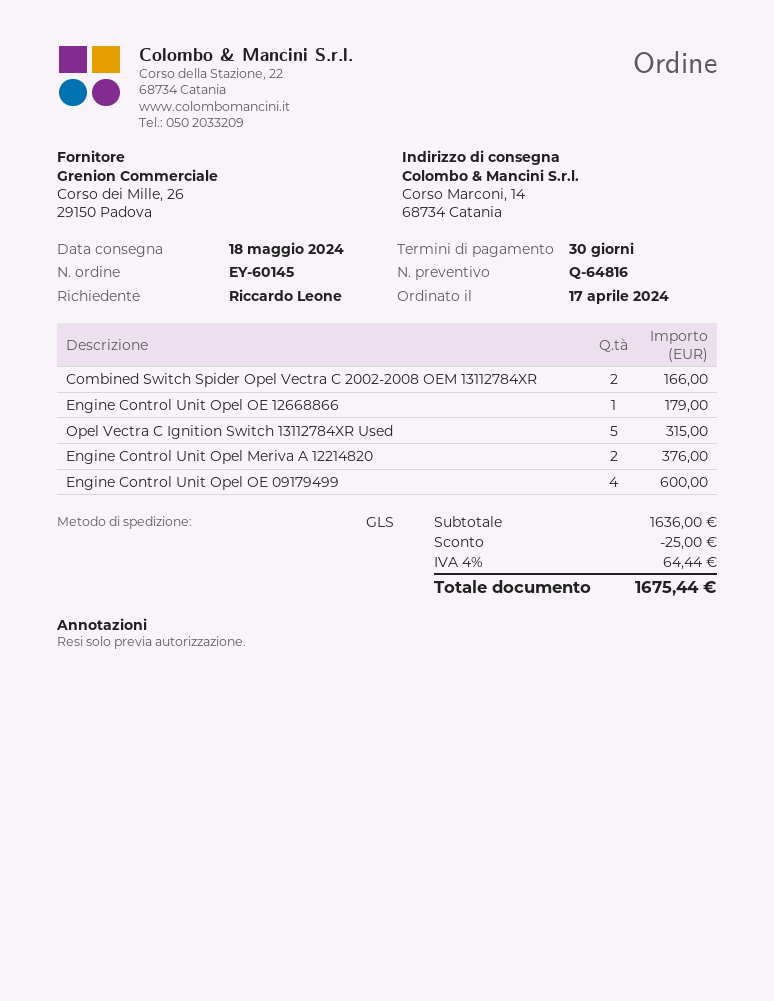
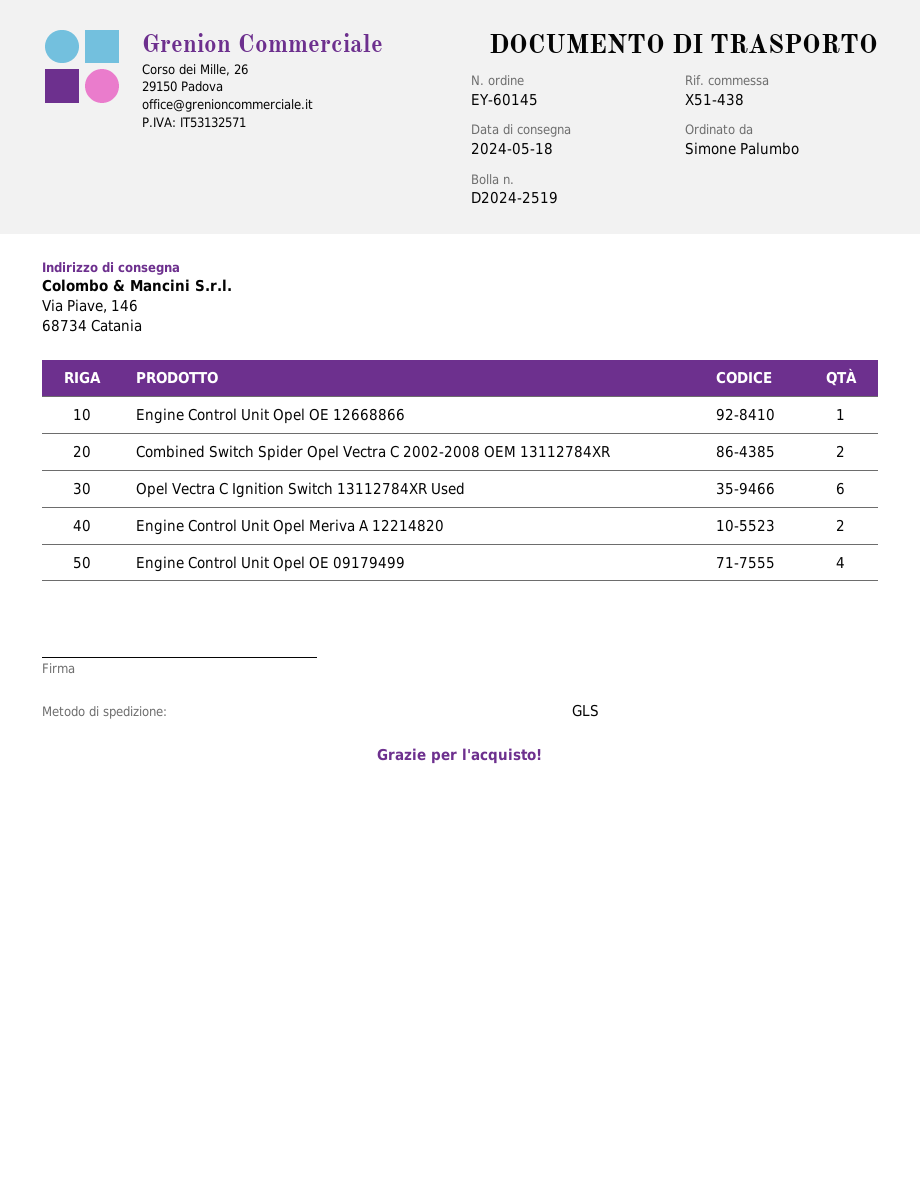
ordered by: Riccardo Leone -> Simone Palumbo
ship to: Corso Marconi, 14, 68734 Catania -> Via Piave, 146, 68734 Catania
Opel Vectra C Ignition Switch 13112784XR Used: 5 -> 6

